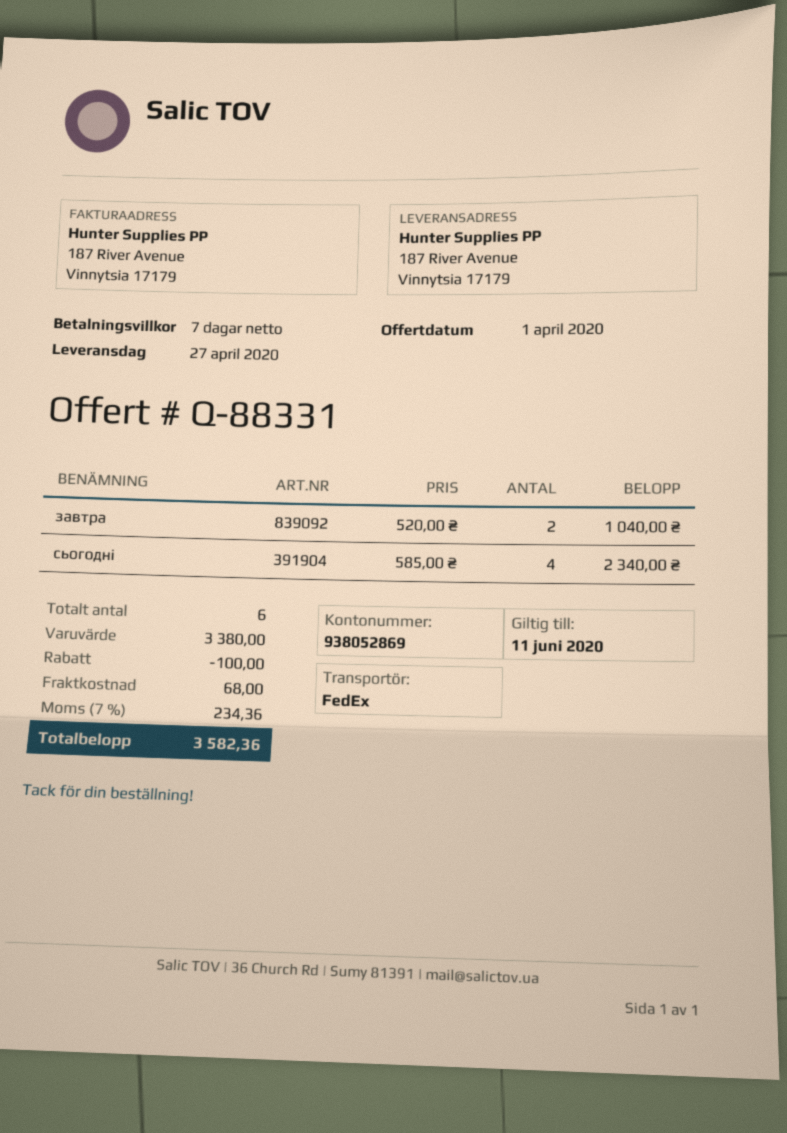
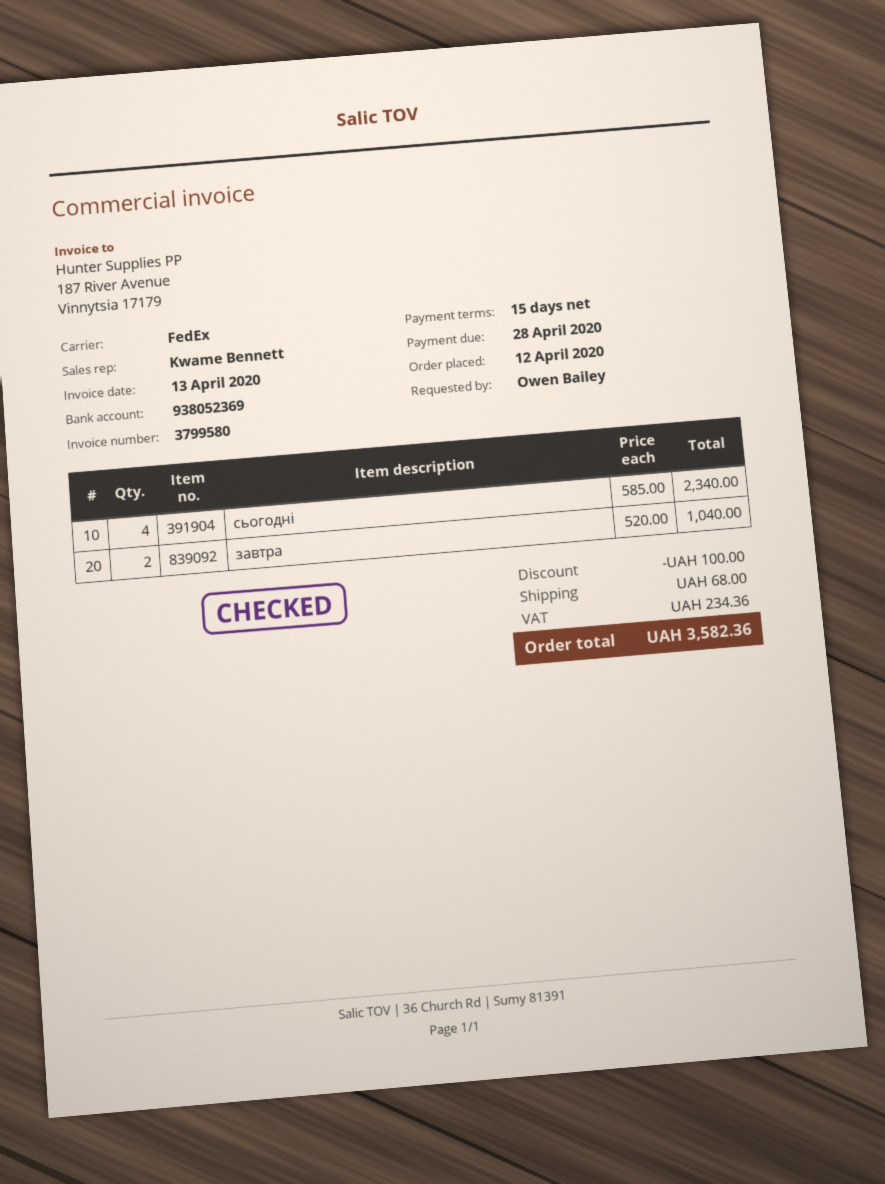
payment terms: 7 days -> 15 days
bank account: 938052869 -> 938052369

